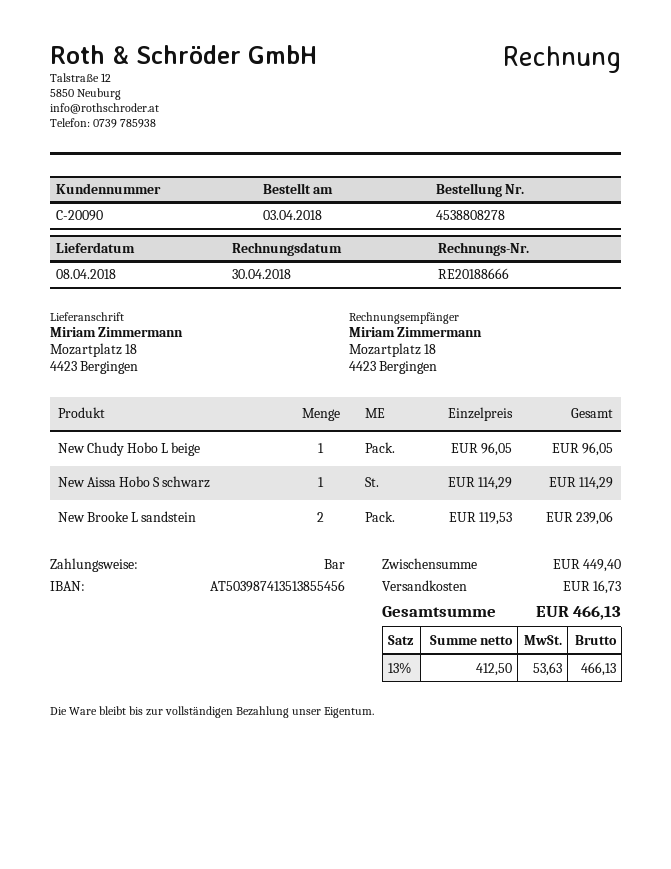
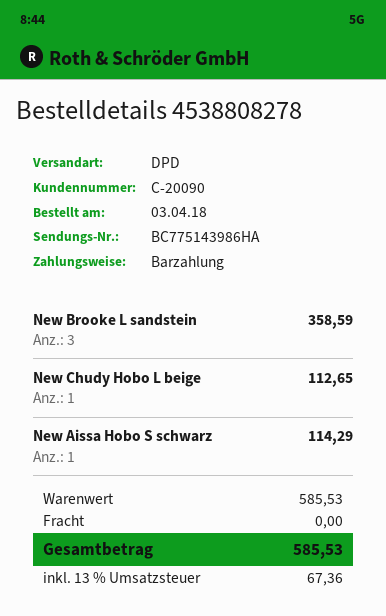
New Chudy Hobo L beige: 1 for 96.05 -> 1 for 112.65
New Brooke L sandstein: 2 for 239.06 -> 3 for 358.59
subtotal: 449.40 -> 585.53
shipping: 16.73 -> 0.00
tax: 13% = 53.63 -> 13% = 67.36
total: 466.13 -> 585.53

